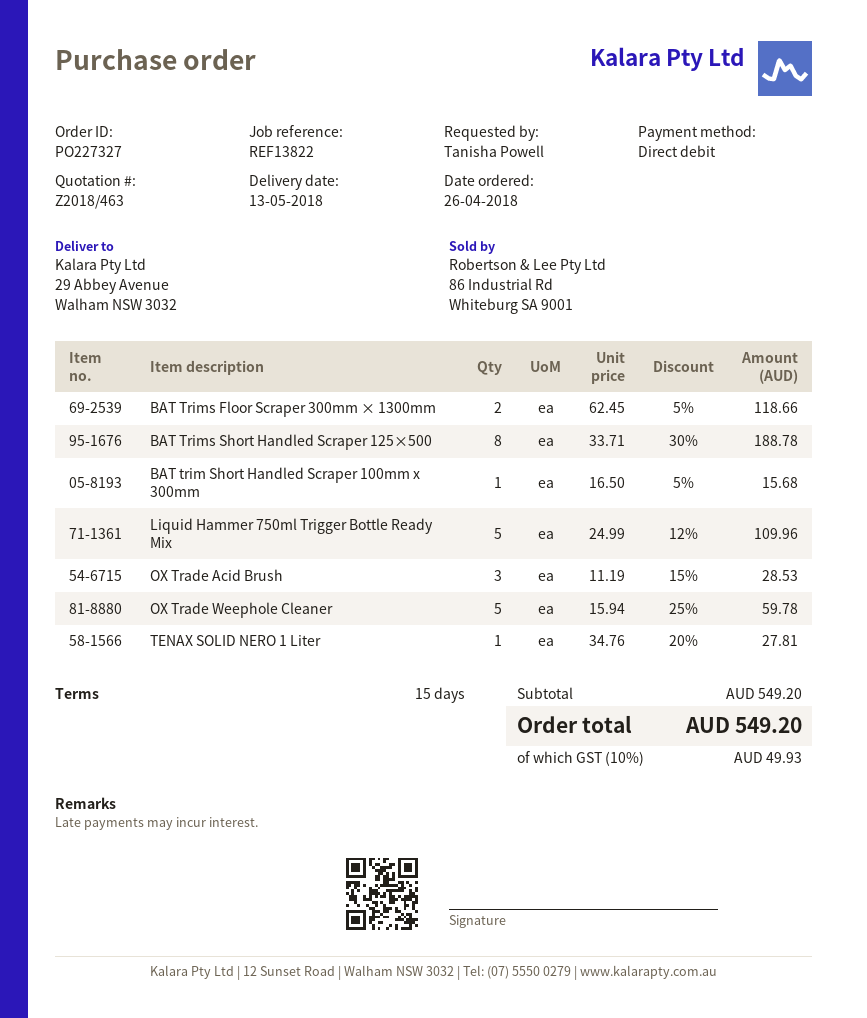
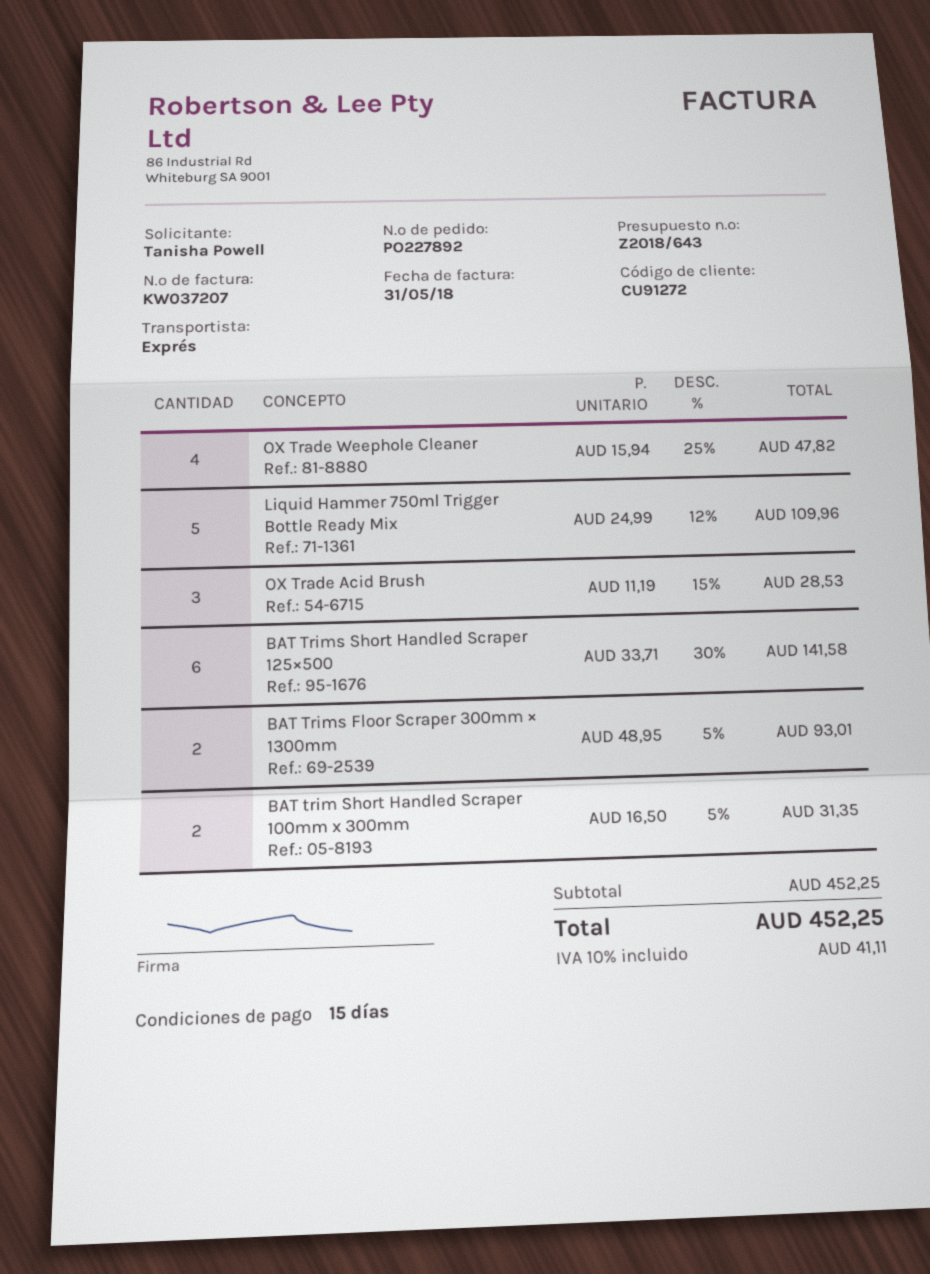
quote number: Z2018/463 -> Z2018/643
order number: PO227327 -> PO227892
BAT Trims Floor Scraper 300mm × 1300mm: 2 x 62.45 - 5% = 118.66 -> 2 x 48.95 - 5% = 93.01
BAT Trims Short Handled Scraper 125×500: 8 x 33.71 - 30% = 188.78 -> 6 x 33.71 - 30% = 141.58
BAT trim Short Handled Scraper 100mm x 300mm: 1 x 16.50 - 5% = 15.68 -> 2 x 16.50 - 5% = 31.35
OX Trade Weephole Cleaner: 5 x 15.94 - 25% = 59.78 -> 4 x 15.94 - 25% = 47.82
TENAX SOLID NERO 1 Liter: 1 x 34.76 - 20% = 27.81 -> none
subtotal: 549.20 -> 452.25
tax: 10% = 49.93 -> 10% = 41.11
total: 549.20 -> 452.25

